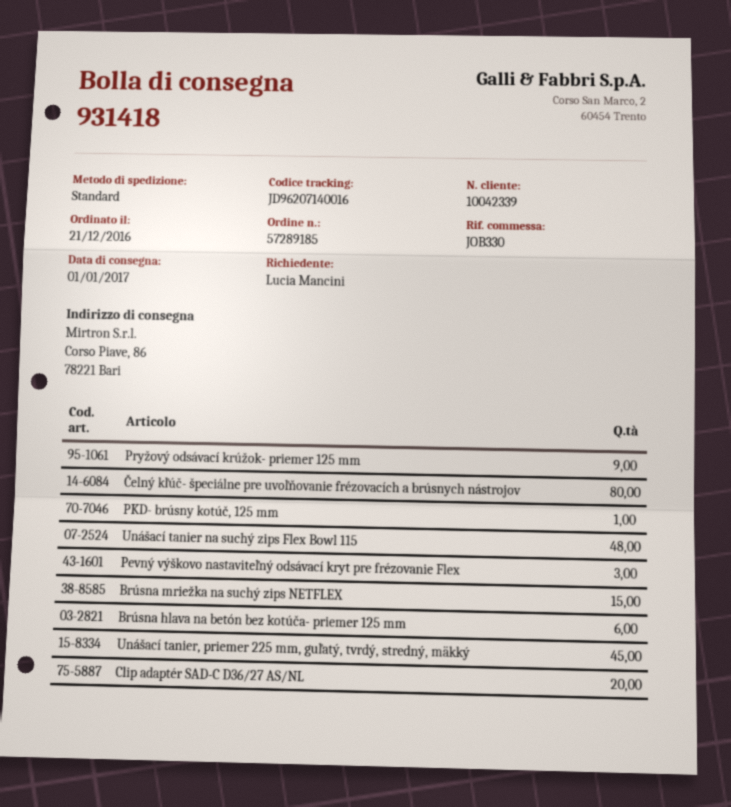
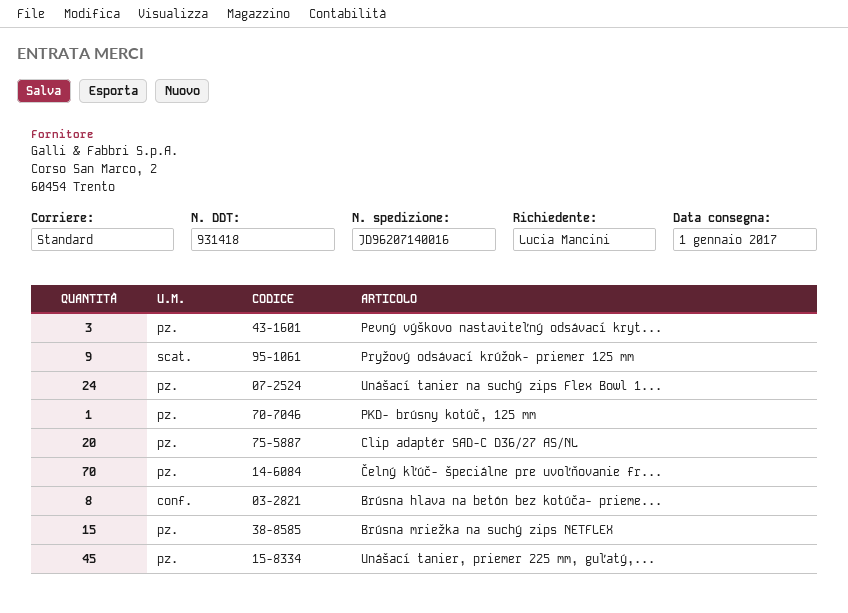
Čelný kľúč- špeciálne pre uvoľňovanie frézovacích a brúsnych nástrojov: 80 -> 70
Unášací tanier na suchý zips Flex Bowl 115: 48 -> 24
Brúsna hlava na betón bez kotúča- priemer 125 mm: 6 -> 8

